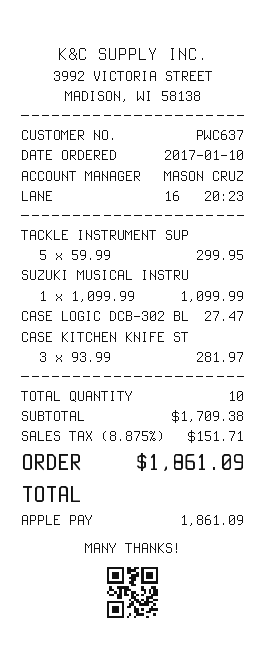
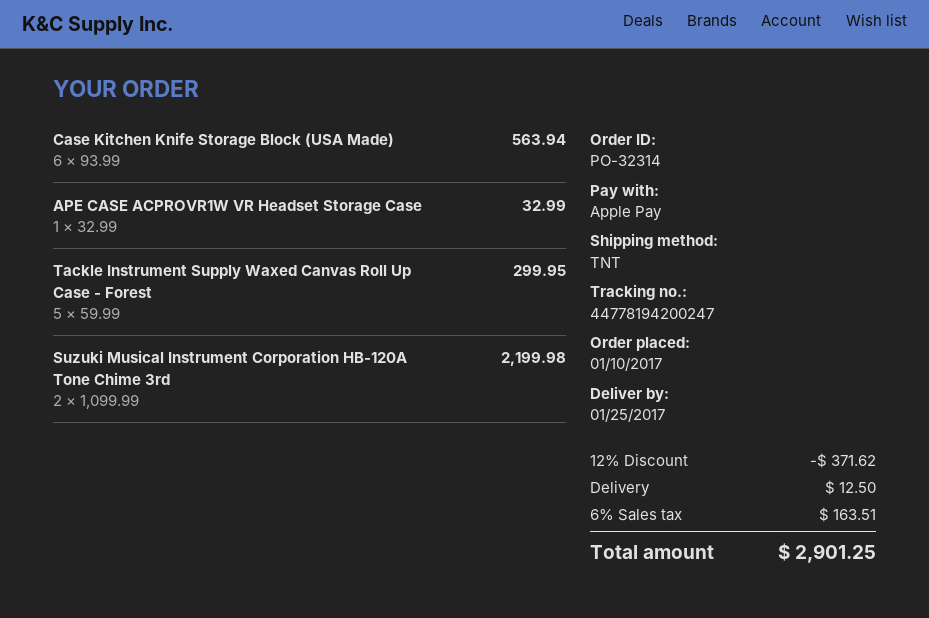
SUZUKI MUSICAL INSTRU: 1 x 1099.99 = 1099.99 -> 2 x 1099.99 = 2199.98
CASE LOGIC DCB-302 BL: 1 x 27.47 = 27.47 -> none
CASE KITCHEN KNIFE ST: 3 x 93.99 = 281.97 -> 6 x 93.99 = 563.94
APE CASE ACPROVR1W VR Headset Storage Case: none -> 1 x 32.99 = 32.99
discount: none -> 12% = 371.62
shipping: none -> 12.50
tax: 8.875% = 151.71 -> 6% = 163.51
total: 1861.09 -> 2901.25

